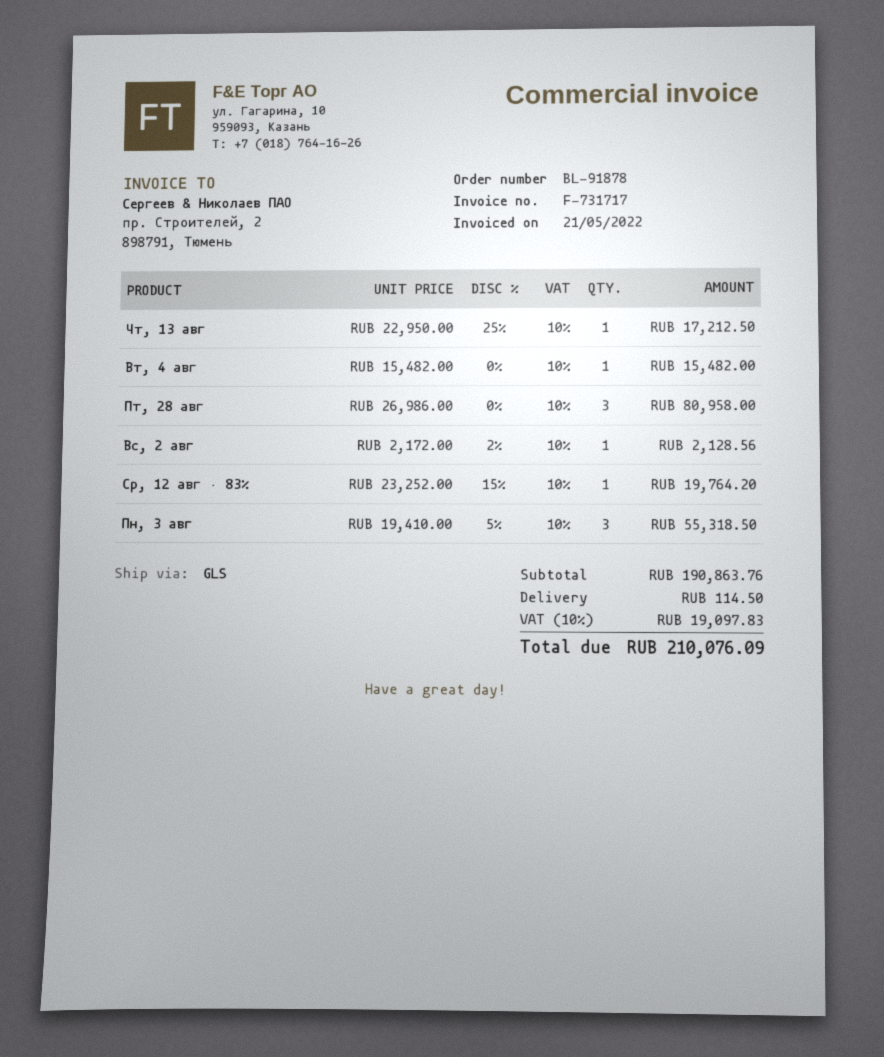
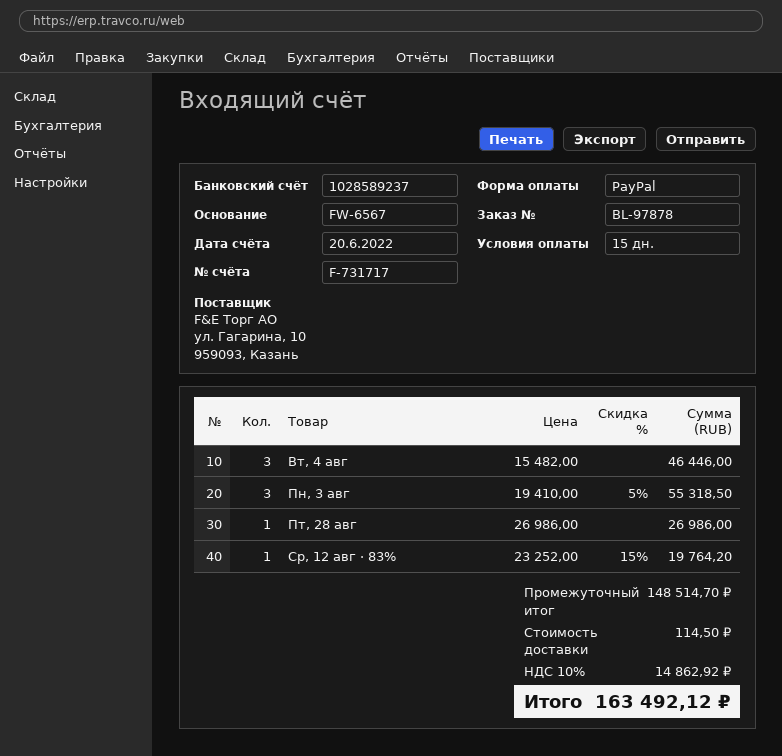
order number: BL-91878 -> BL-97878
invoice date: 2022-05-21 -> 2022-06-20
Чт, 13 авг: 1 x 22950.00 - 25% = 17212.50 -> none
Вт, 4 авг: 1 x 15482.00 = 15482.00 -> 3 x 15482.00 = 46446.00
Пт, 28 авг: 3 x 26986.00 = 80958.00 -> 1 x 26986.00 = 26986.00
Вс, 2 авг: 1 x 2172.00 - 2% = 2128.56 -> none
subtotal: 190863.76 -> 148514.70
tax: 10% = 19097.83 -> 10% = 14862.92
total: 210076.09 -> 163492.12

